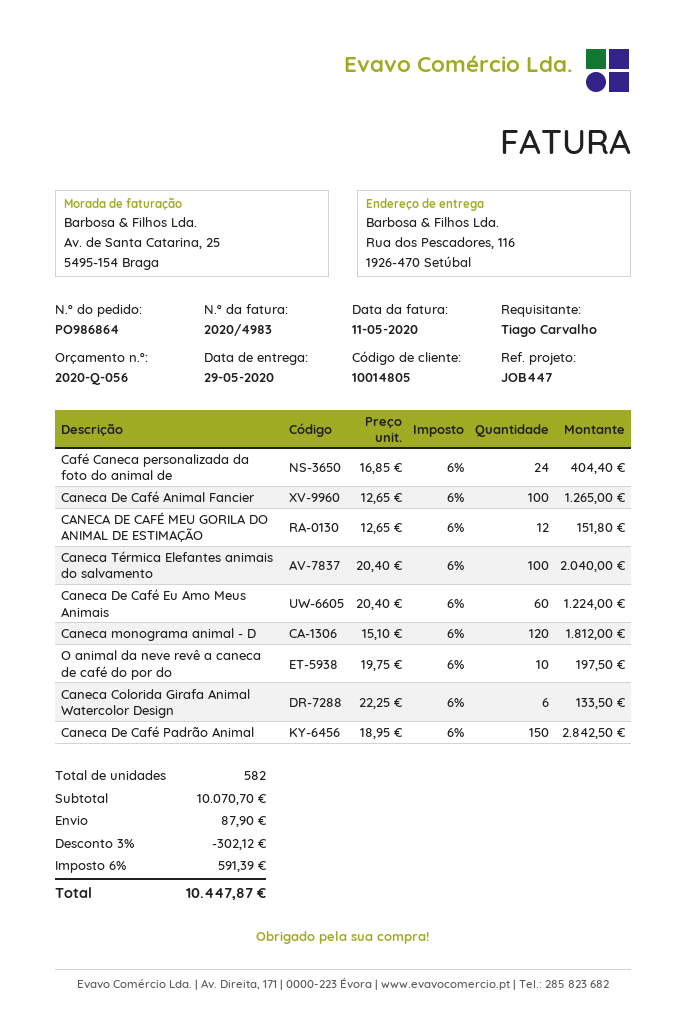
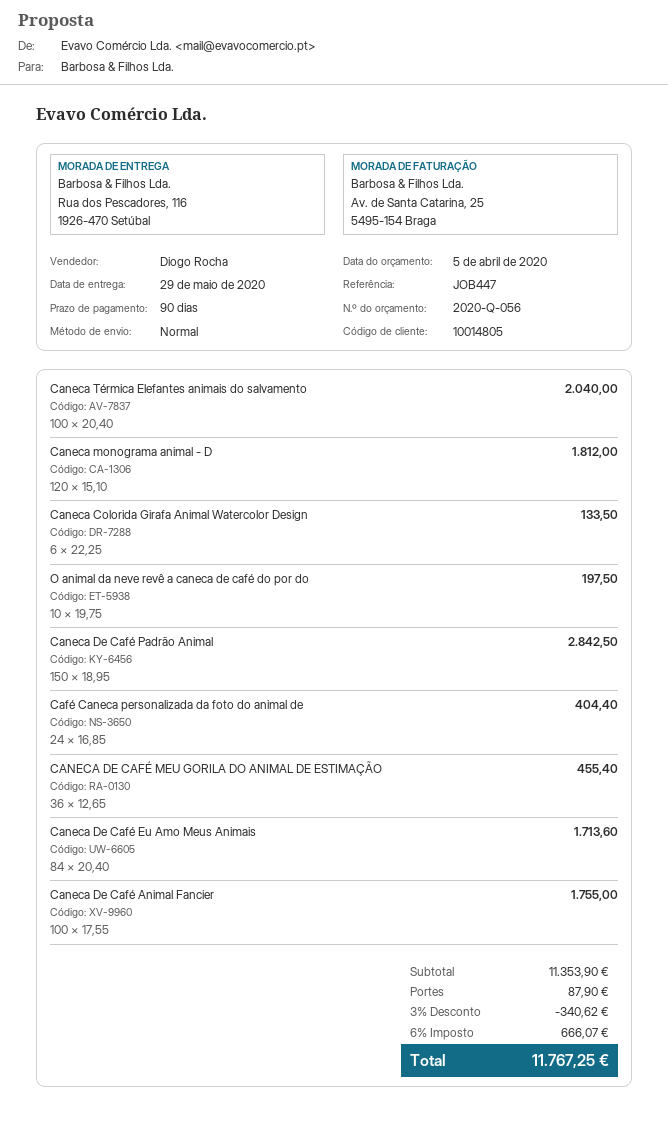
Caneca De Café Animal Fancier: 100 x 12.65 = 1265.00 -> 100 x 17.55 = 1755.00
CANECA DE CAFÉ MEU GORILA DO ANIMAL DE ESTIMAÇÃO: 12 x 12.65 = 151.80 -> 36 x 12.65 = 455.40
Caneca De Café Eu Amo Meus Animais: 60 x 20.40 = 1224.00 -> 84 x 20.40 = 1713.60
subtotal: 10070.70 -> 11353.90
discount: 3% = 302.12 -> 3% = 340.62
tax: 6% = 591.39 -> 6% = 666.07
total: 10447.87 -> 11767.25

